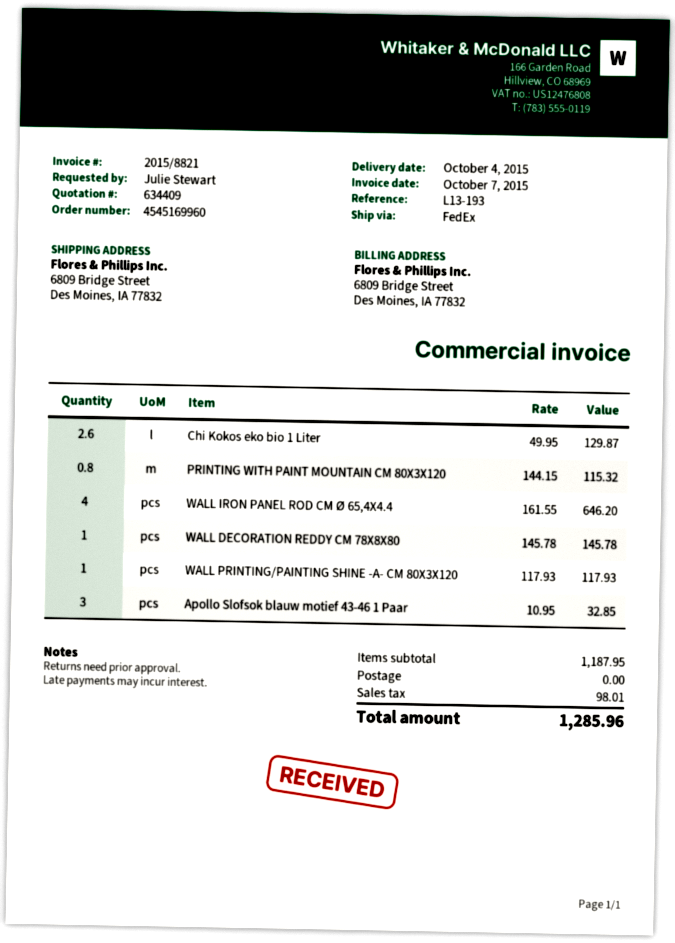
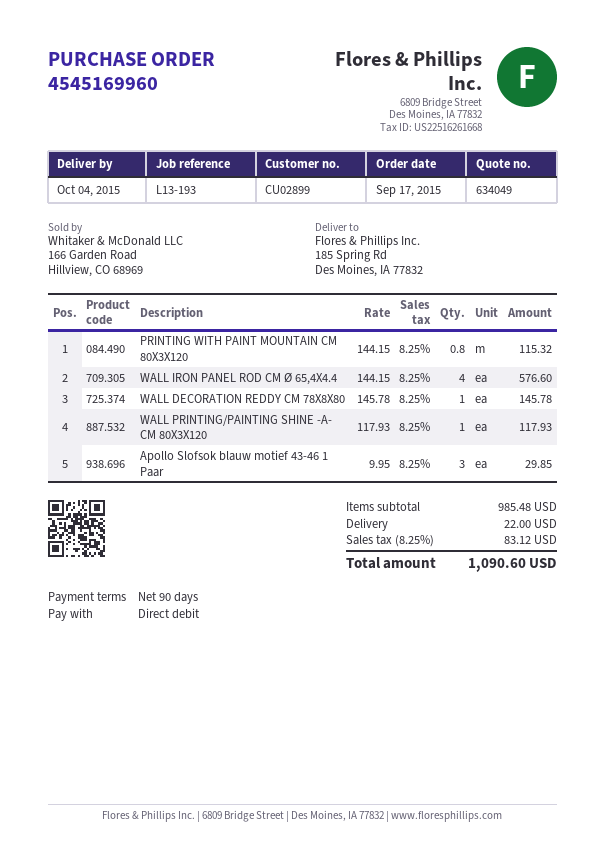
quote number: 634409 -> 634049
ship to: 6809 Bridge Street, Des Moines, IA 77832 -> 185 Spring Rd, Des Moines, IA 77832
Chi Kokos eko bio 1 Liter: 2.6 x 49.95 = 129.87 -> none
WALL IRON PANEL ROD CM Ø 65,4X4.4: 4 x 161.55 = 646.20 -> 4 x 144.15 = 576.60
Apollo Slofsok blauw motief 43-46 1 Paar: 3 x 10.95 = 32.85 -> 3 x 9.95 = 29.85
subtotal: 1187.95 -> 985.48
shipping: 0.00 -> 22.00
tax: 98.01 -> 83.12
total: 1285.96 -> 1090.60

